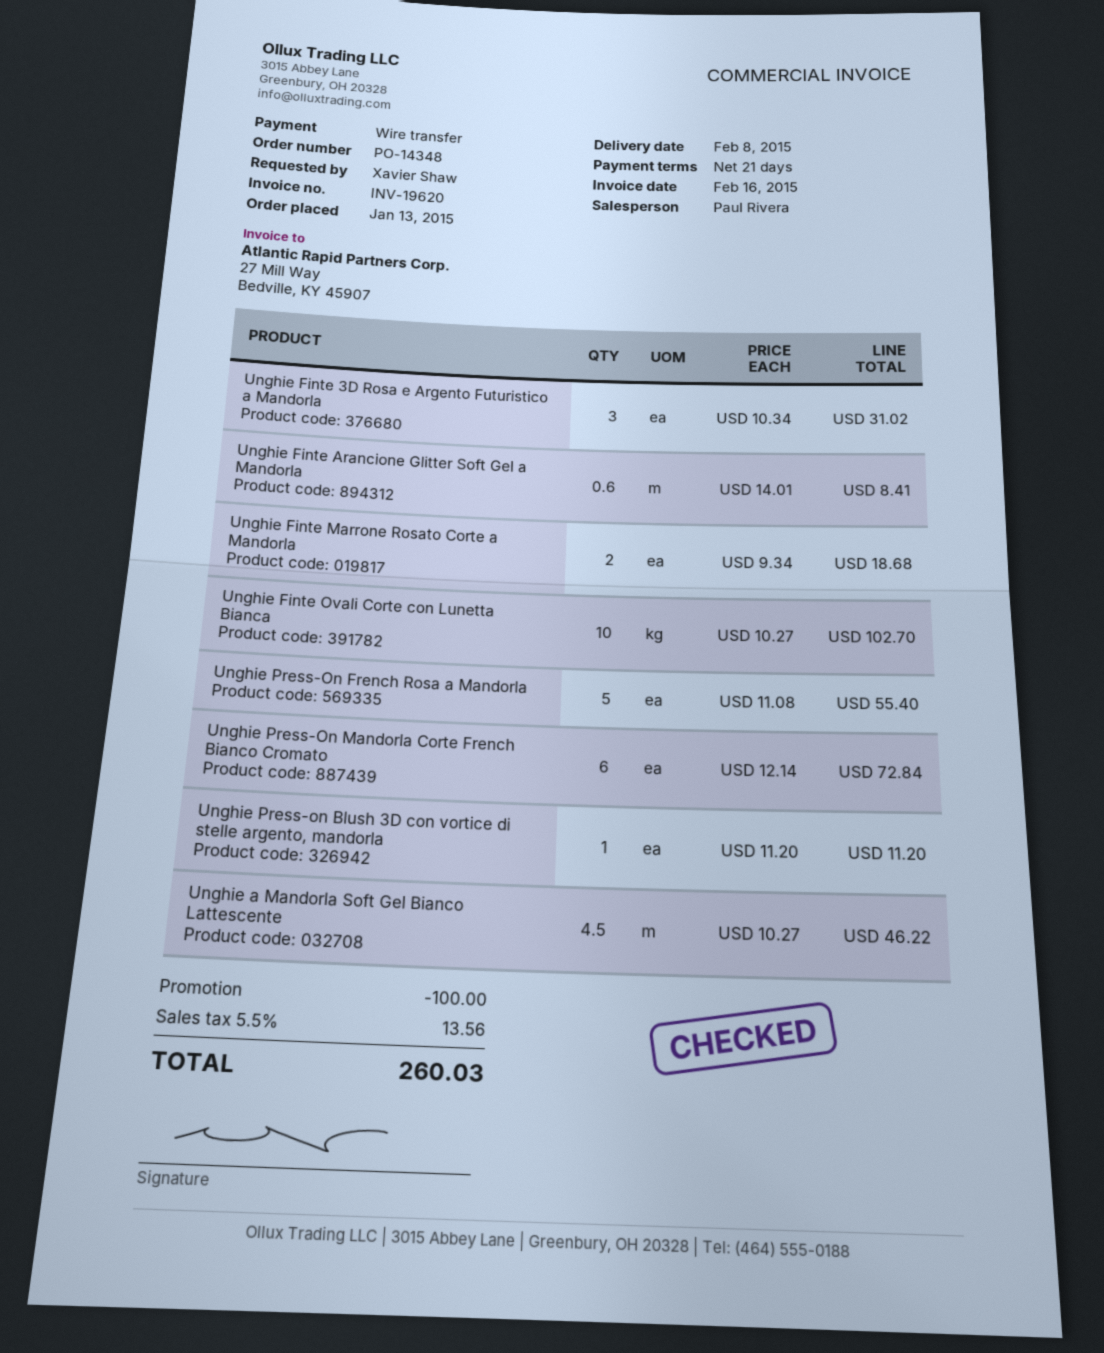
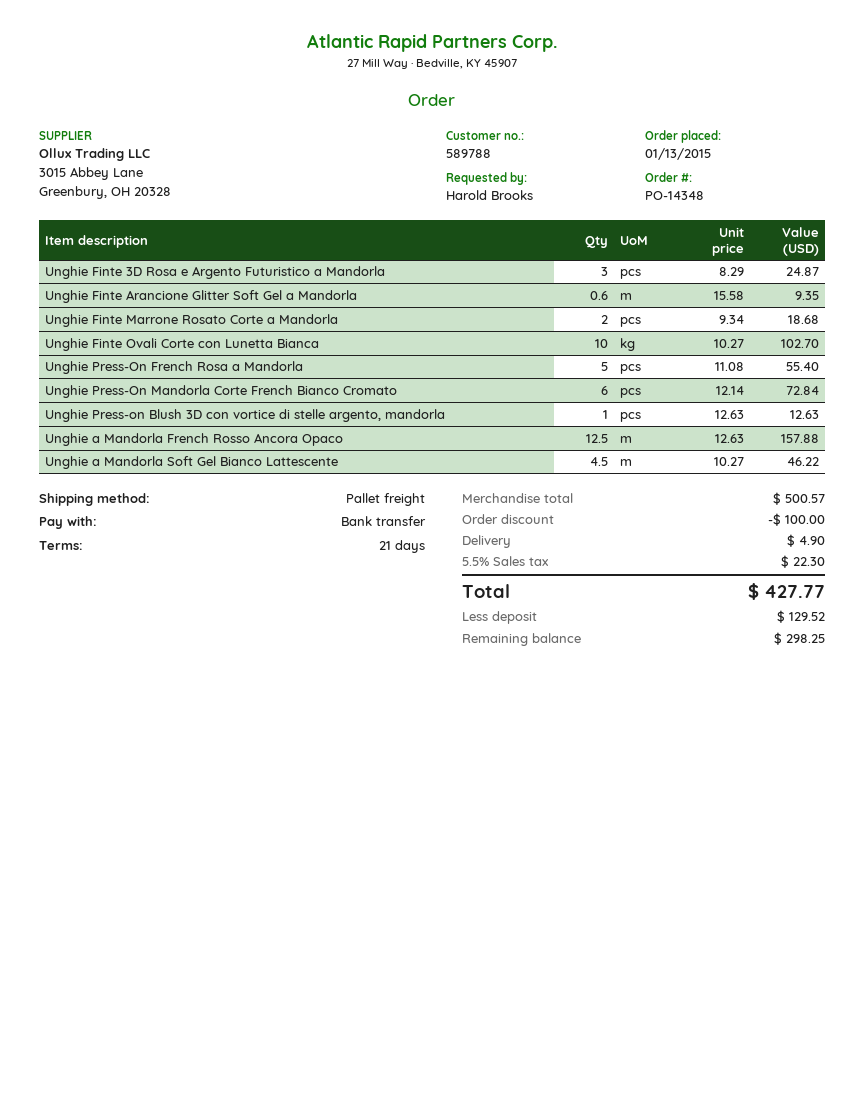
ordered by: Xavier Shaw -> Harold Brooks
Unghie Finte 3D Rosa e Argento Futuristico a Mandorla: 3 x 10.34 = 31.02 -> 3 x 8.29 = 24.87
Unghie Finte Arancione Glitter Soft Gel a Mandorla: 0.6 x 14.01 = 8.41 -> 0.6 x 15.58 = 9.35
Unghie Press-on Blush 3D con vortice di stelle argento, mandorla: 1 x 11.20 = 11.20 -> 1 x 12.63 = 12.63
Unghie a Mandorla French Rosso Ancora Opaco: none -> 12.5 x 12.63 = 157.88
shipping: none -> 4.90
tax: 5.5% = 13.56 -> 5.5% = 22.30
total: 260.03 -> 427.77

